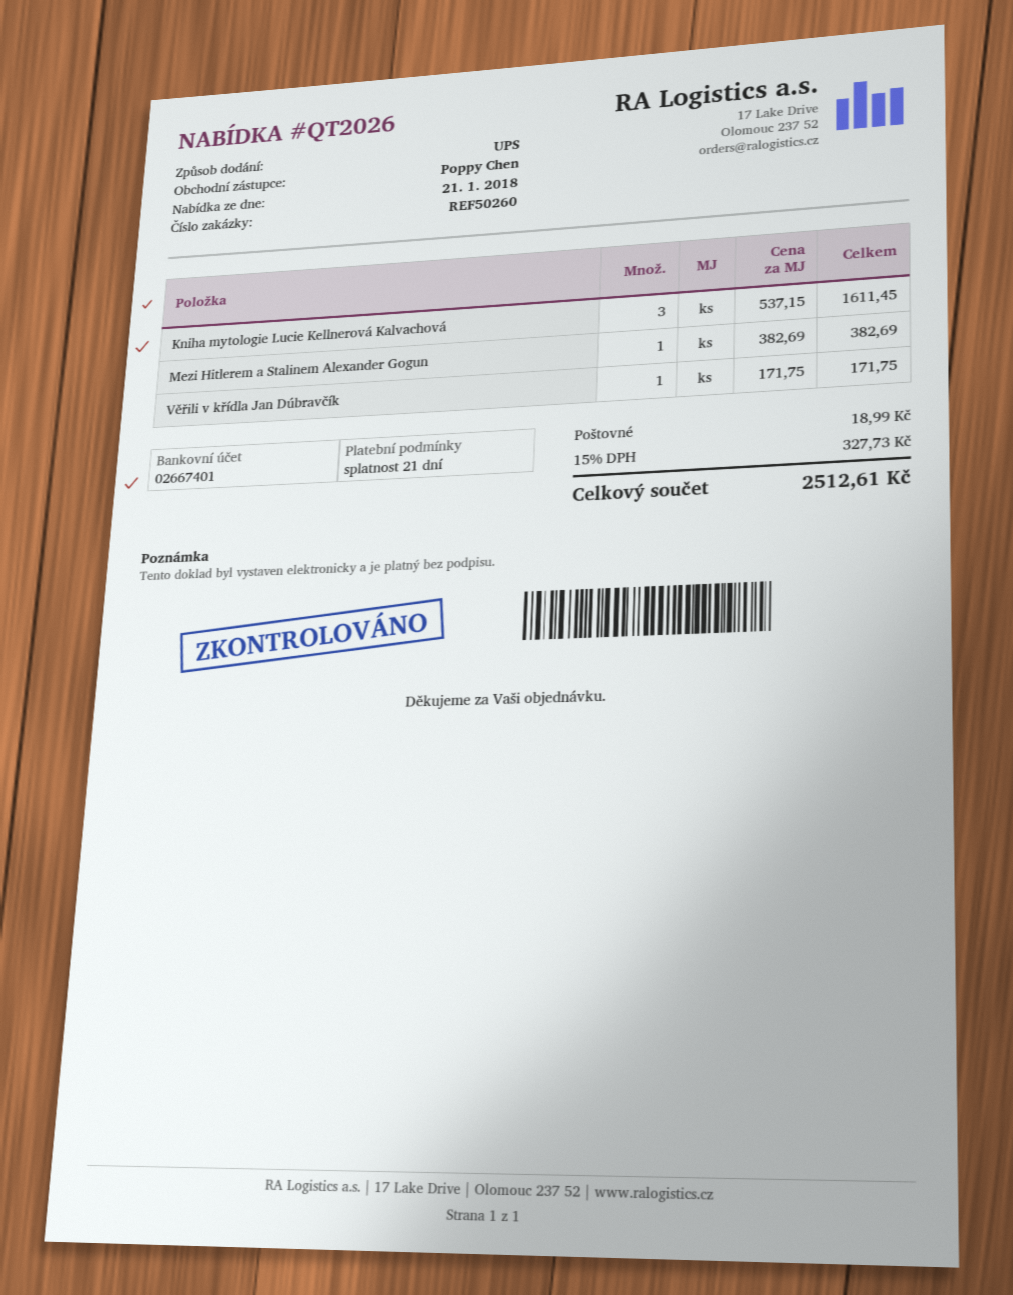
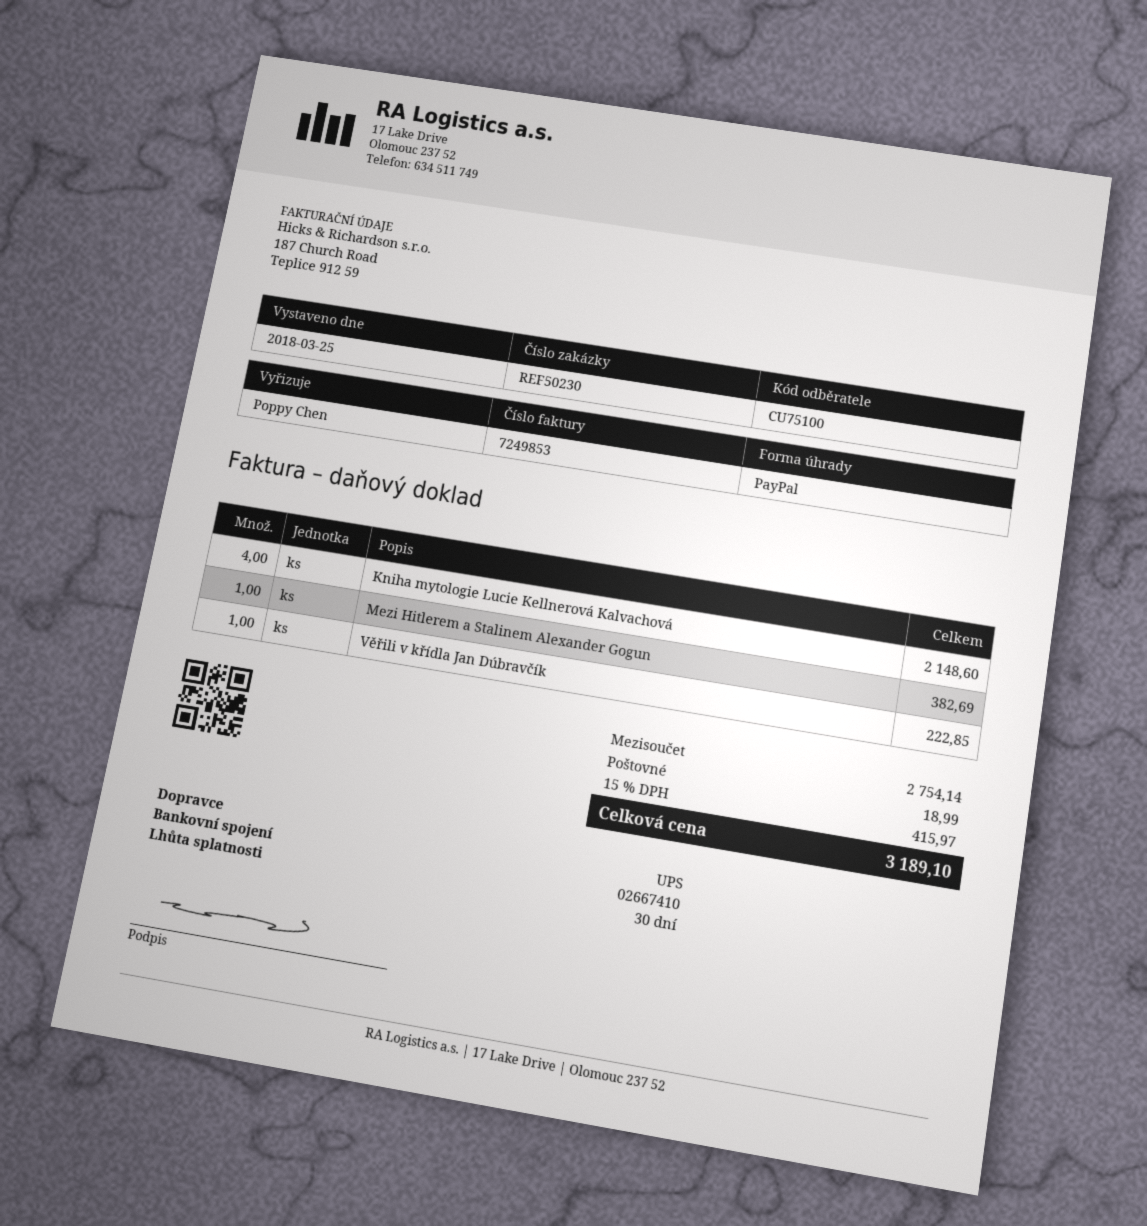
payment terms: 21 days -> 30 days
reference: REF50260 -> REF50230
bank account: 02667401 -> 02667410
Kniha mytologie Lucie Kellnerová Kalvachová: 3 for 1611.45 -> 4 for 2148.60
Věřili v křídla Jan Dúbravčík: 1 for 171.75 -> 1 for 222.85
tax: 15% = 327.73 -> 15% = 415.97
total: 2512.61 -> 3189.10

